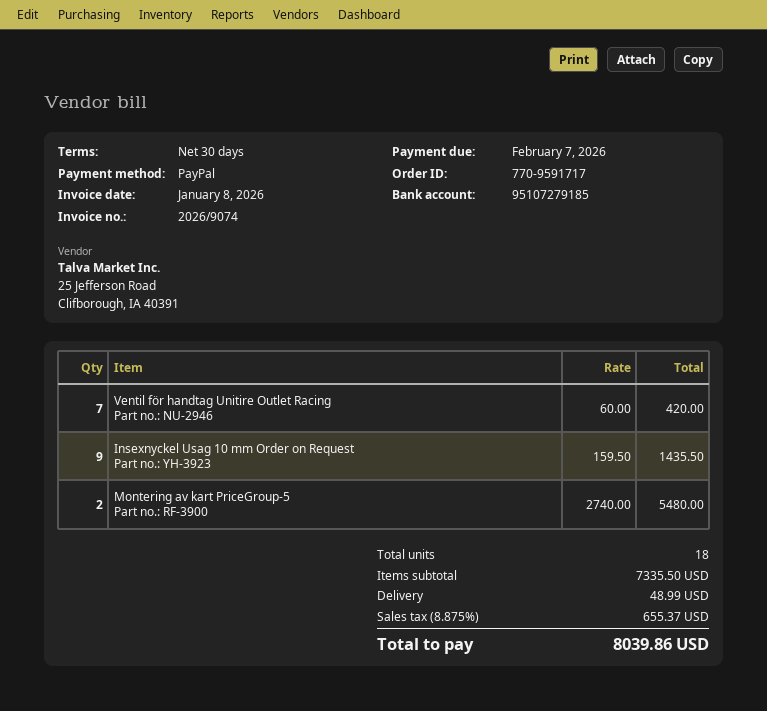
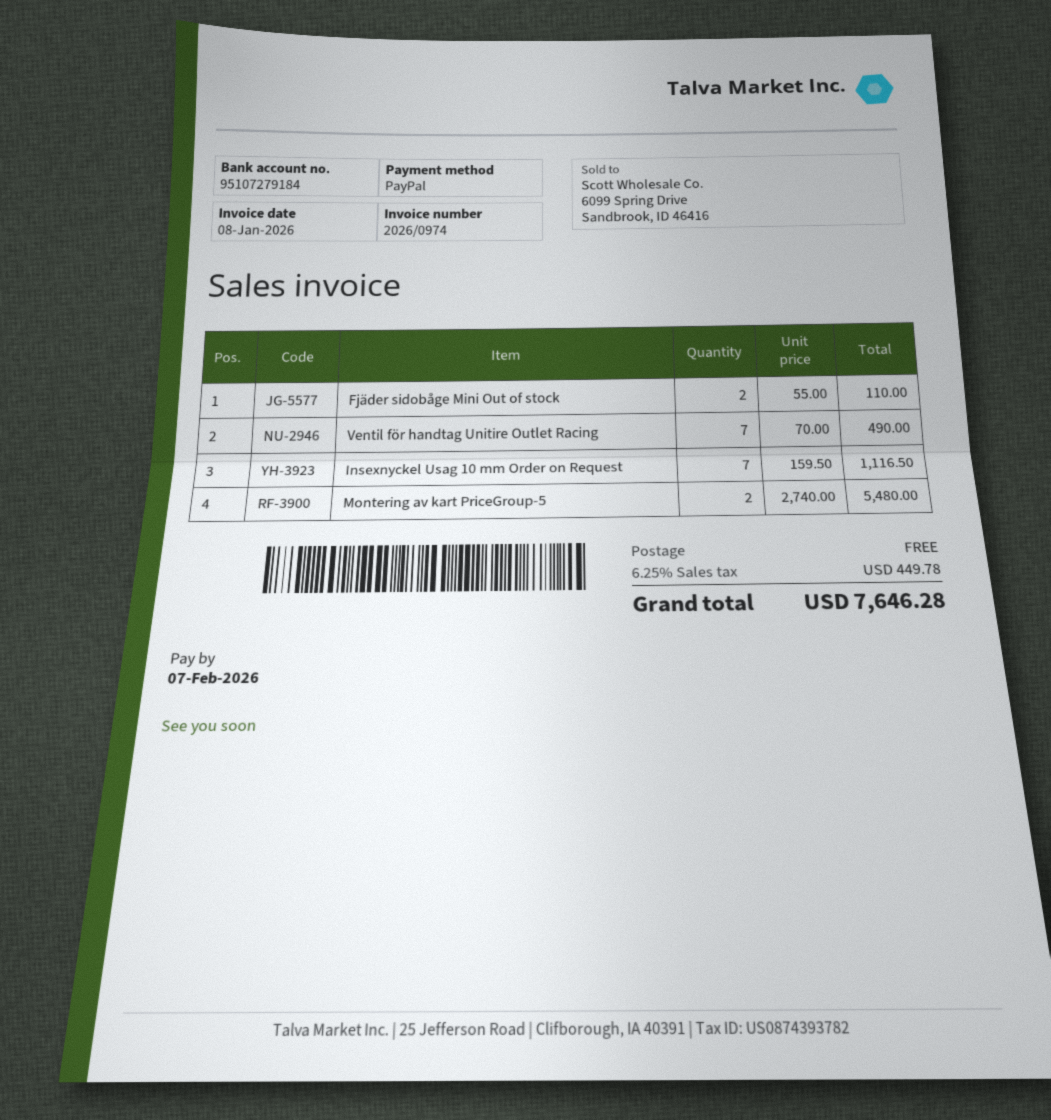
invoice number: 2026/9074 -> 2026/0974
bank account: 95107279185 -> 95107279184
Ventil för handtag Unitire Outlet Racing: 7 x 60.00 = 420.00 -> 7 x 70.00 = 490.00
Insexnyckel Usag 10 mm Order on Request: 9 x 159.50 = 1435.50 -> 7 x 159.50 = 1116.50
Fjäder sidobåge Mini Out of stock: none -> 2 x 55.00 = 110.00
shipping: 48.99 -> 0.00
tax: 8.875% = 655.37 -> 6.25% = 449.78
total: 8039.86 -> 7646.28

